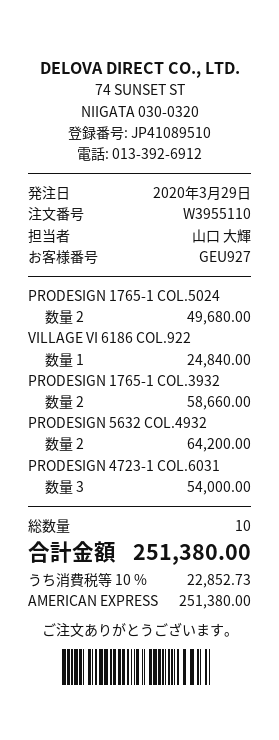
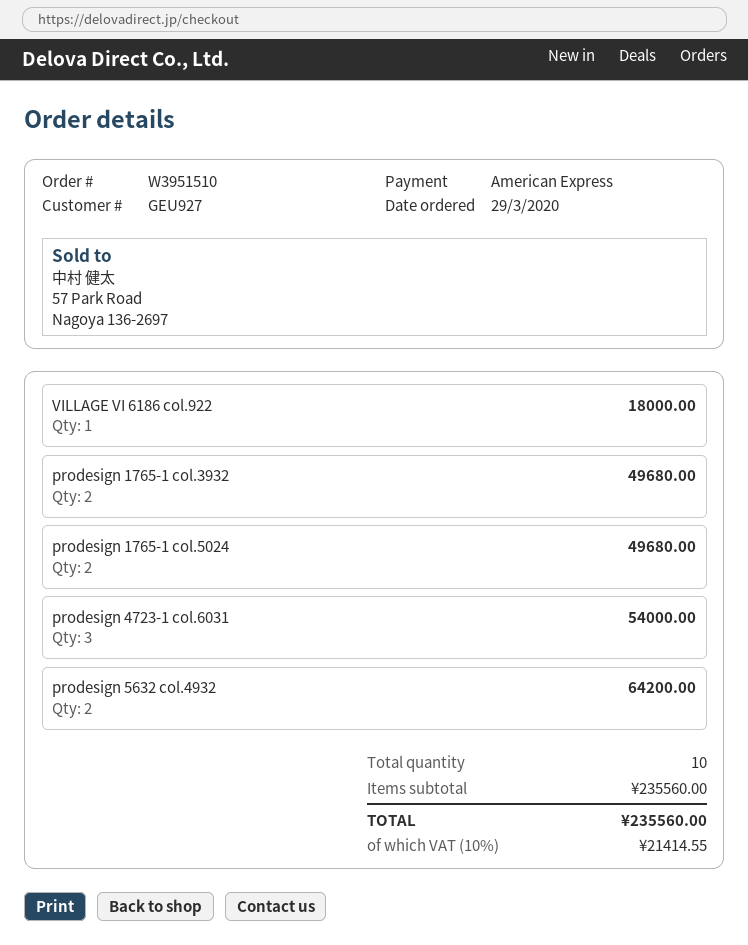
order number: W3955110 -> W3951510
VILLAGE VI 6186 COL.922: 1 for 24840.00 -> 1 for 18000.00
PRODESIGN 1765-1 COL.3932: 2 for 58660.00 -> 2 for 49680.00
tax: 10% = 22852.73 -> 10% = 21414.55
total: 251380.00 -> 235560.00

